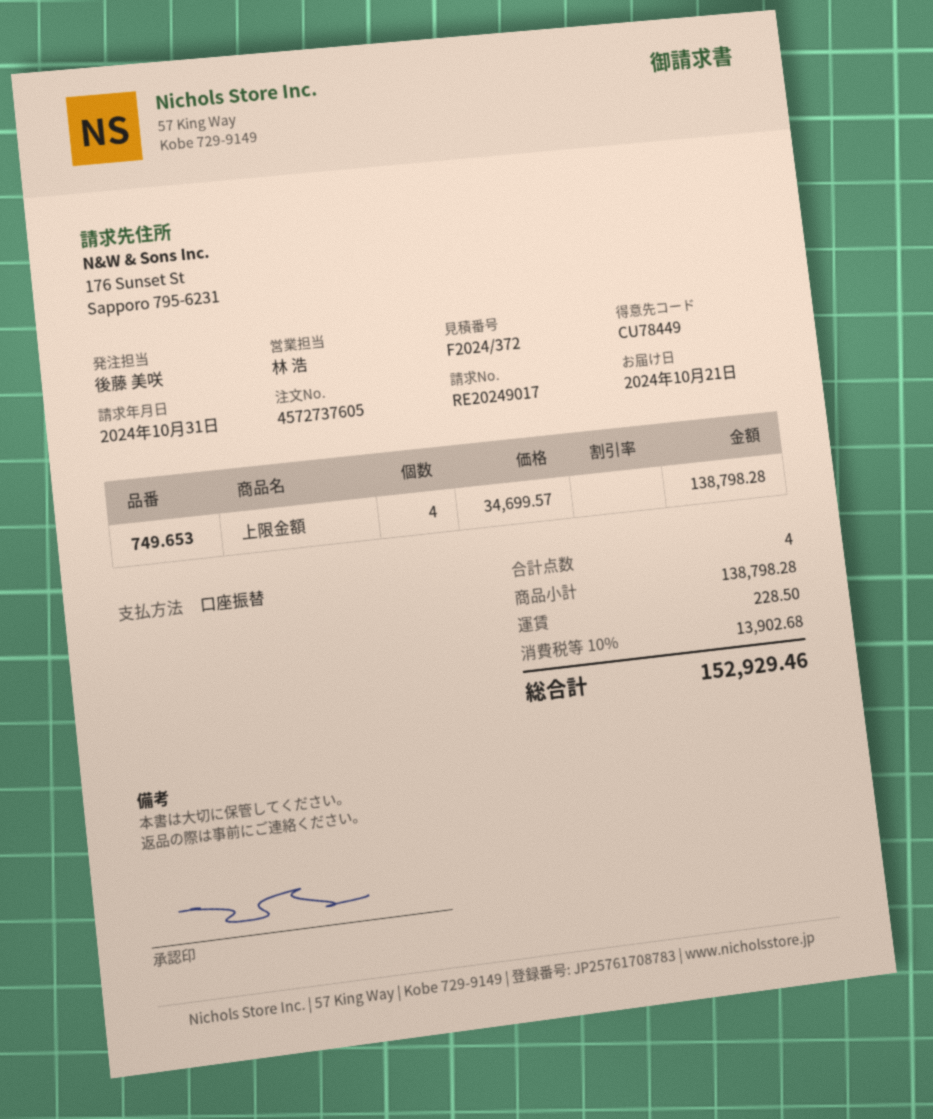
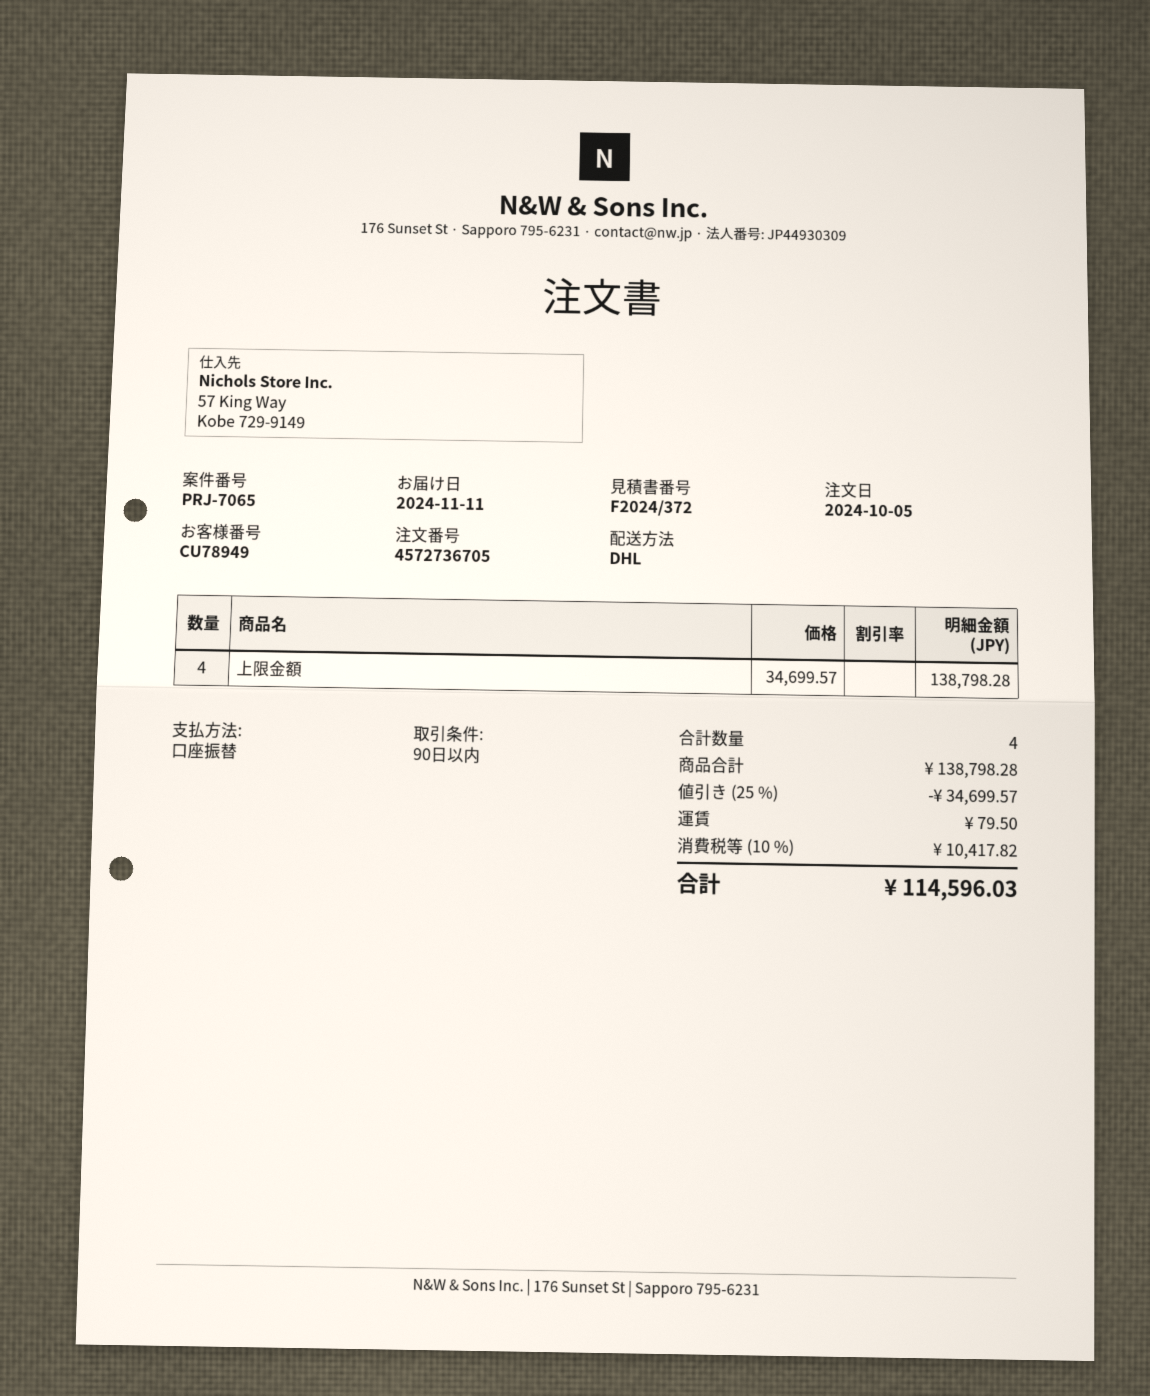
order number: 4572737605 -> 4572736705
delivery date: 2024-10-21 -> 2024-11-11
customer number: CU78449 -> CU78949
discount: none -> 25% = 34699.57
shipping: 228.50 -> 79.50
tax: 10% = 13902.68 -> 10% = 10417.82
total: 152929.46 -> 114596.03

